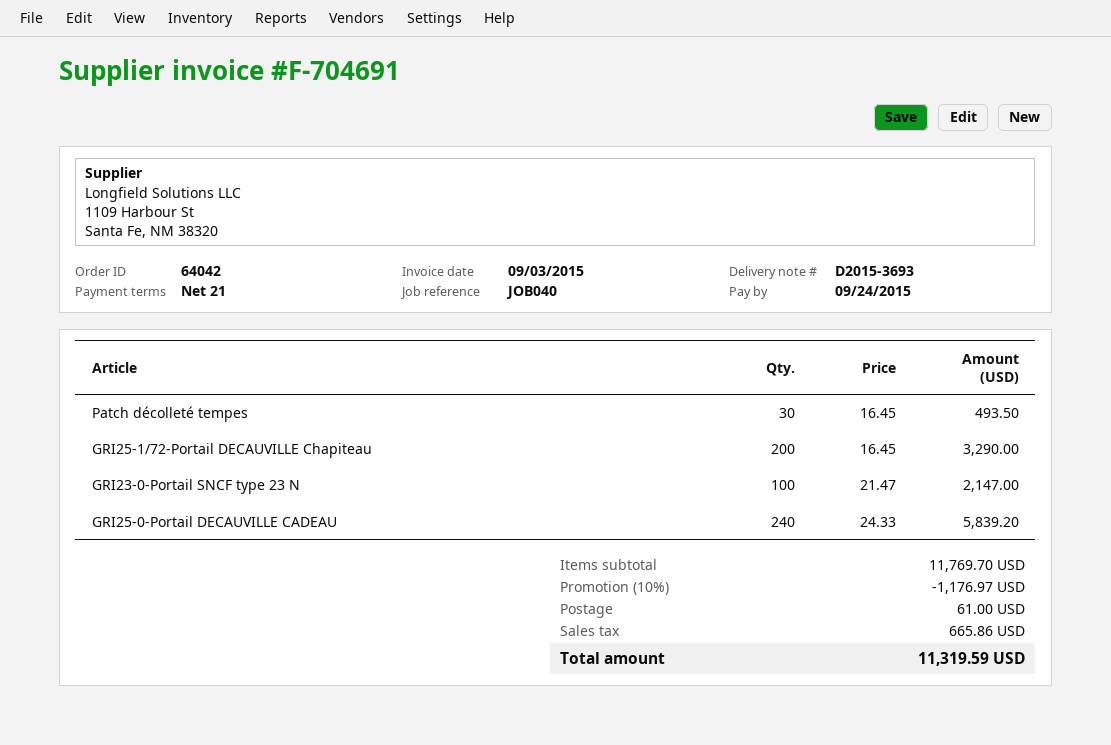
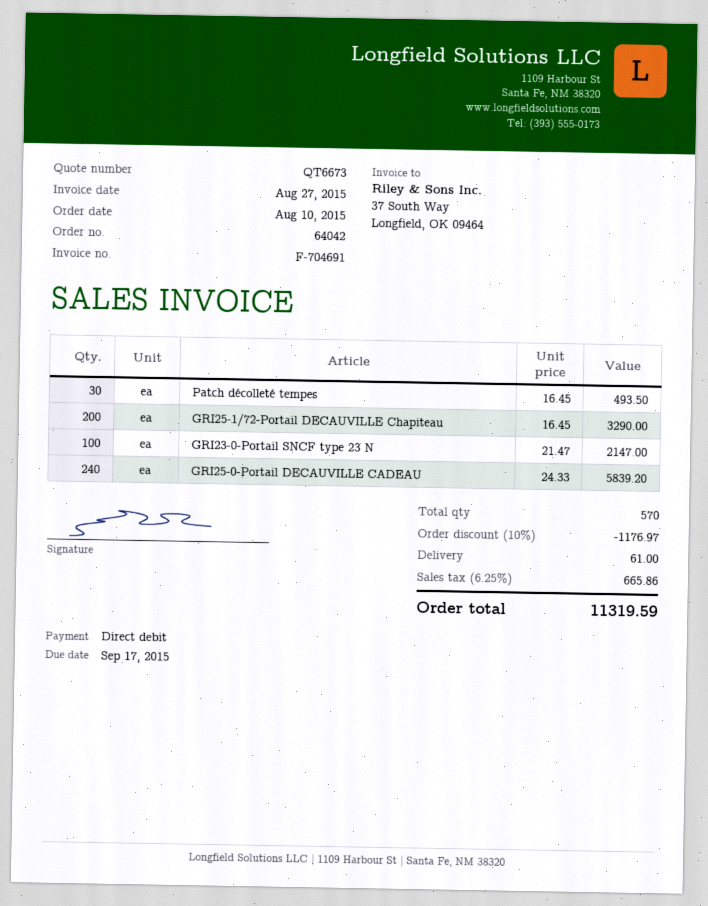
invoice date: 2015-09-03 -> 2015-08-27
due date: 2015-09-24 -> 2015-09-17

